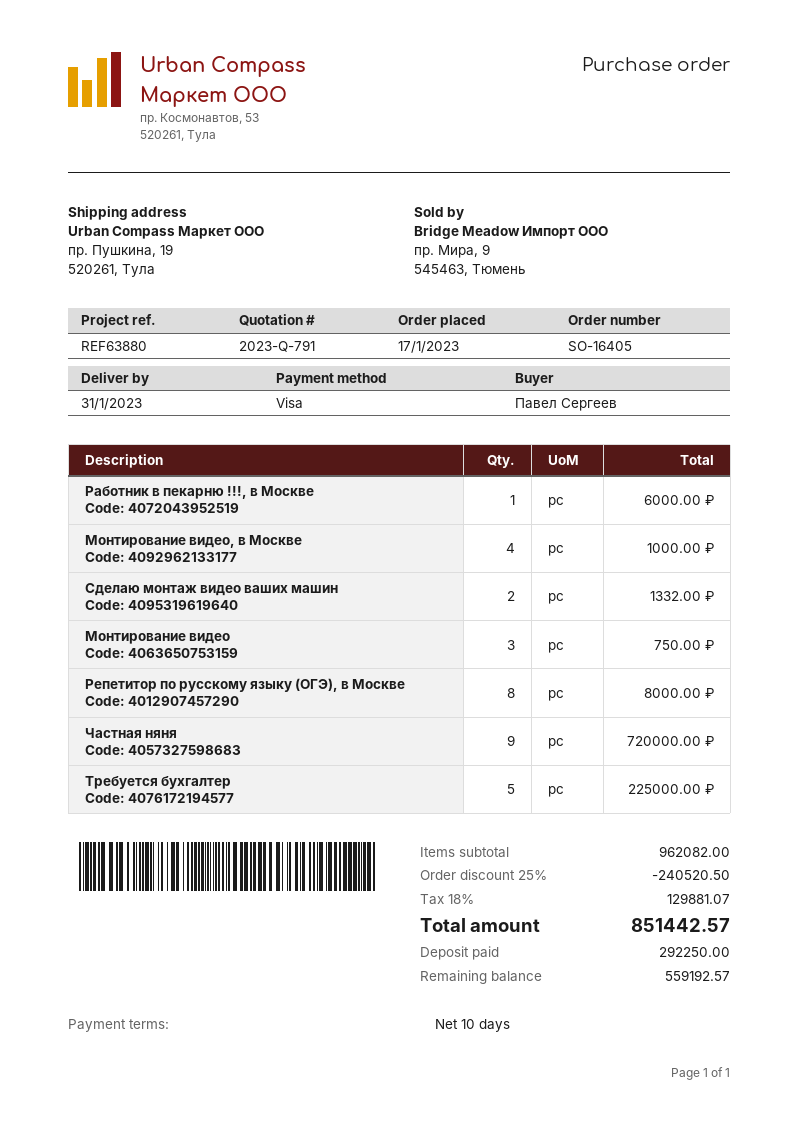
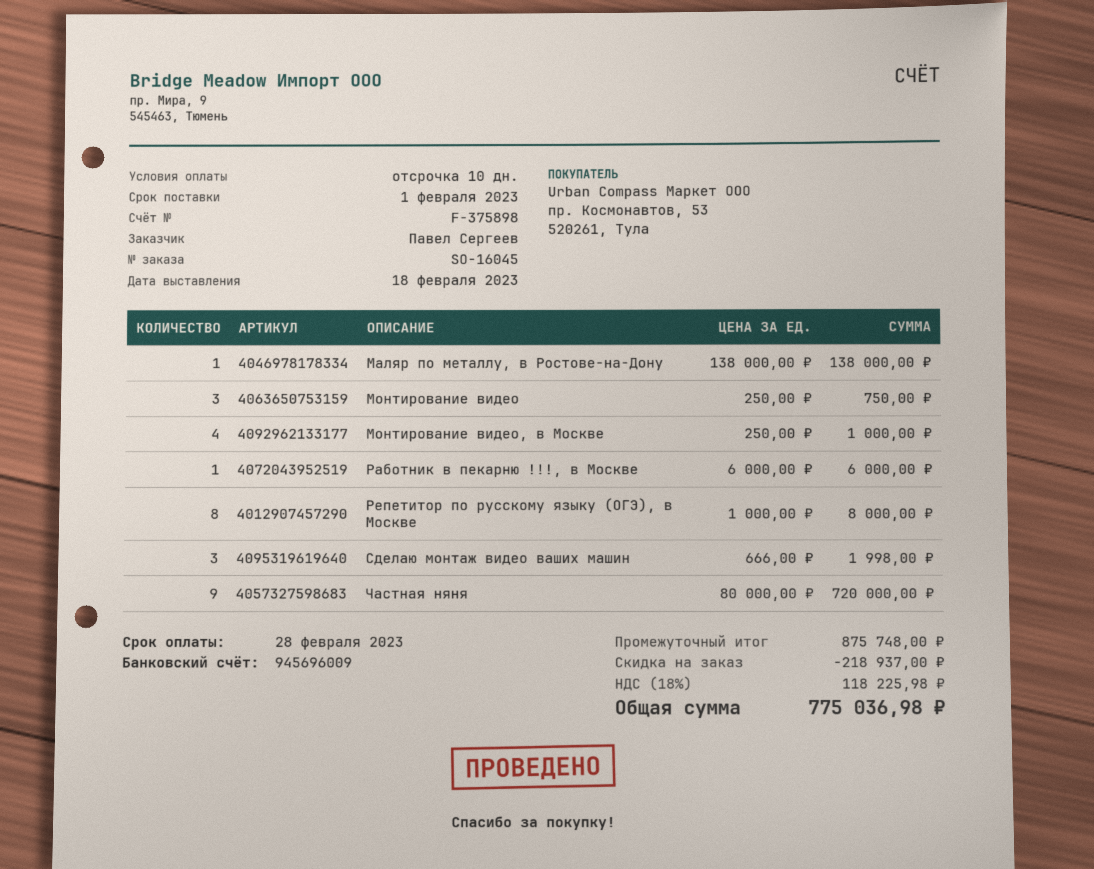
order number: SO-16405 -> SO-16045
delivery date: 2023-01-31 -> 2023-02-01
Сделаю монтаж видео ваших машин: 2 for 1332.00 -> 3 for 1998.00
Требуется бухгалтер: 5 for 225000.00 -> none
Маляр по металлу, в Ростове-на-Дону: none -> 1 for 138000.00
subtotal: 962082.00 -> 875748.00
discount: 240520.50 -> 218937.00
tax: 18% = 129881.07 -> 18% = 118225.98
total: 851442.57 -> 775036.98

